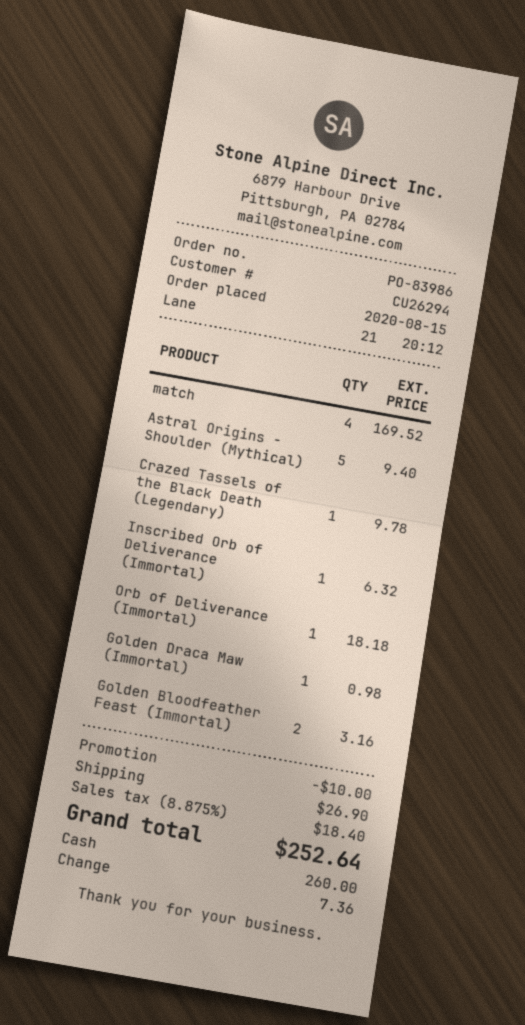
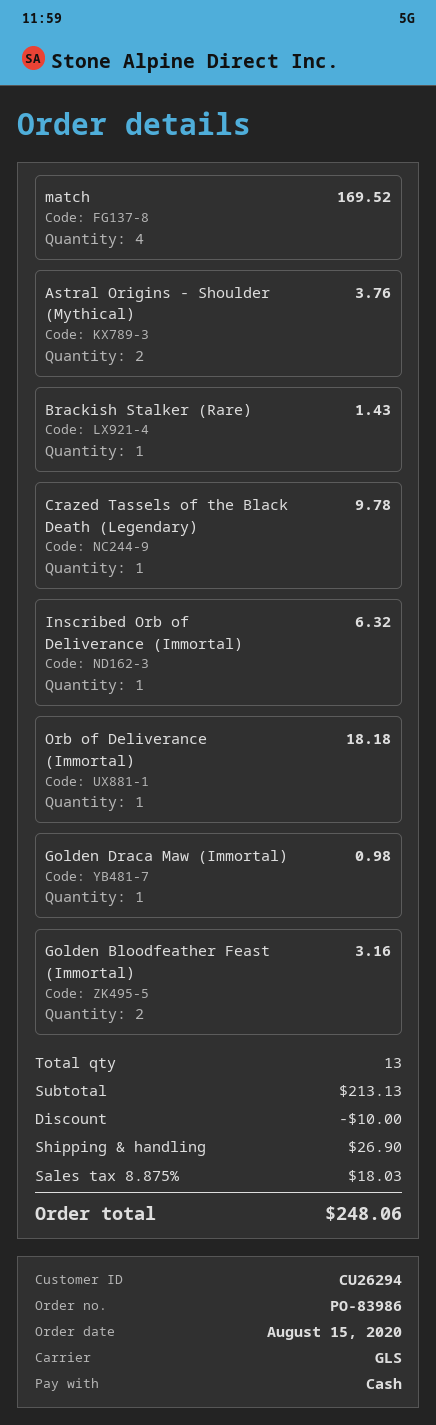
Astral Origins - Shoulder (Mythical): 5 for 9.40 -> 2 for 3.76
Brackish Stalker (Rare): none -> 1 for 1.43
tax: 8.875% = 18.40 -> 8.875% = 18.03
total: 252.64 -> 248.06

